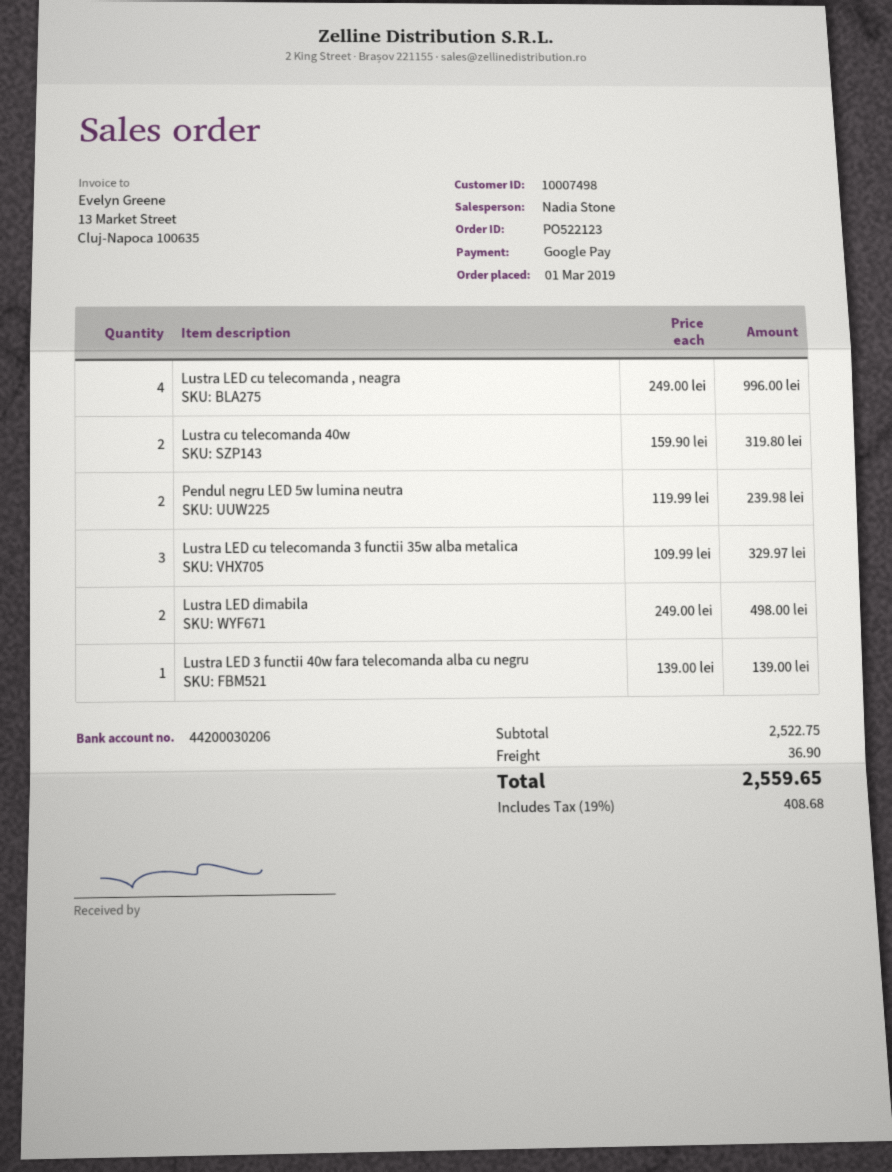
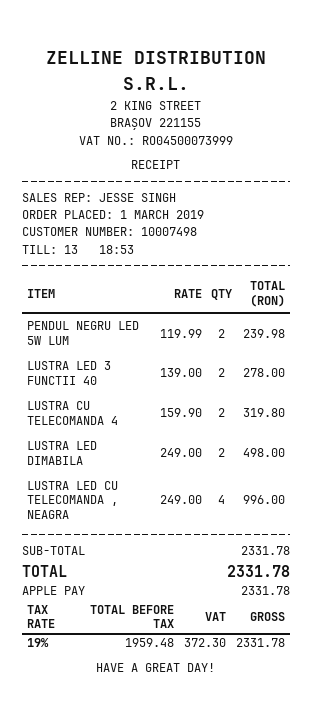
sales rep: Nadia Stone -> JESSE SINGH
payment method: Google Pay -> Apple Pay
Lustra LED cu telecomanda 3 functii 35w alba metalica: 3 x 109.99 = 329.97 -> none
Lustra LED 3 functii 40w fara telecomanda alba cu negru: 1 x 139.00 = 139.00 -> 2 x 139.00 = 278.00
subtotal: 2522.75 -> 2331.78
shipping: 36.90 -> none
tax: 19% = 408.68 -> 19% = 372.30
total: 2559.65 -> 2331.78

